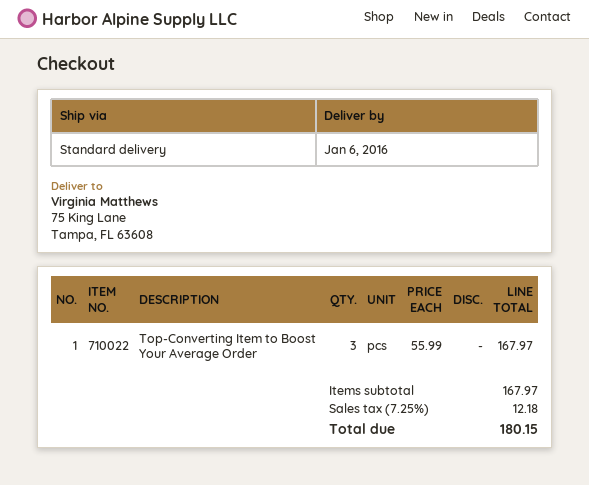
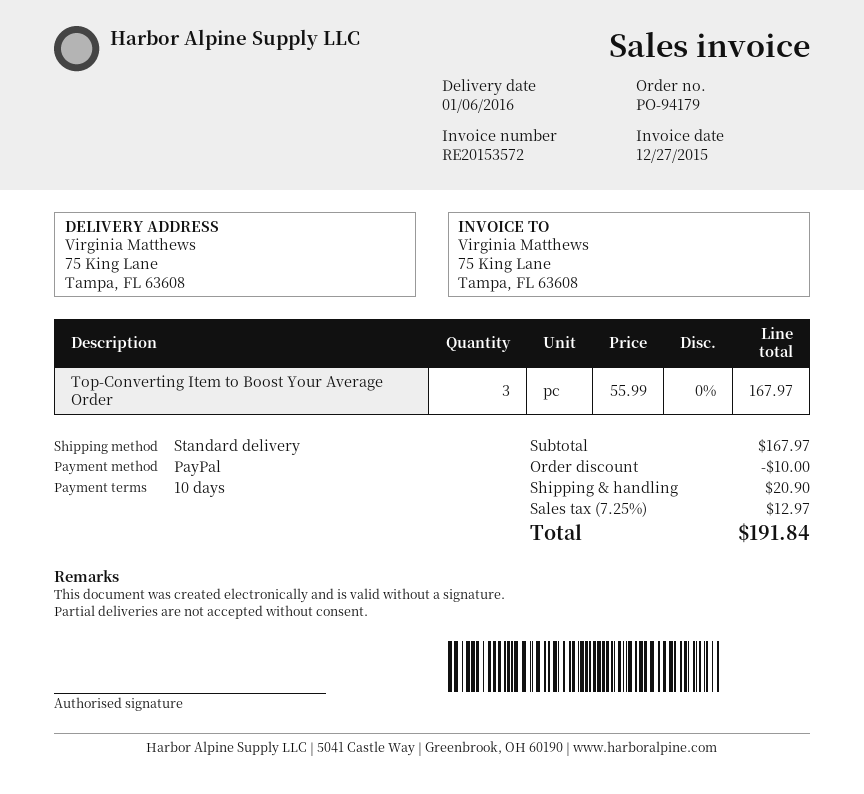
discount: none -> 10.00
shipping: none -> 20.90
tax: 7.25% = 12.18 -> 7.25% = 12.97
total: 180.15 -> 191.84

